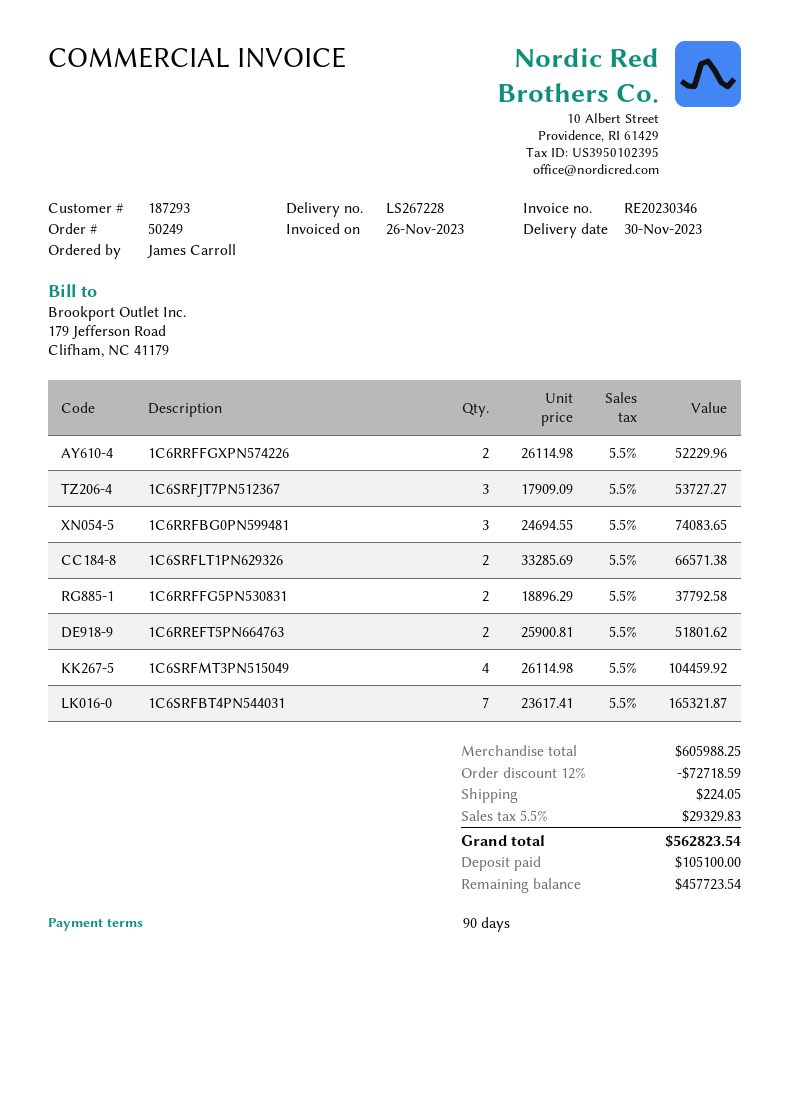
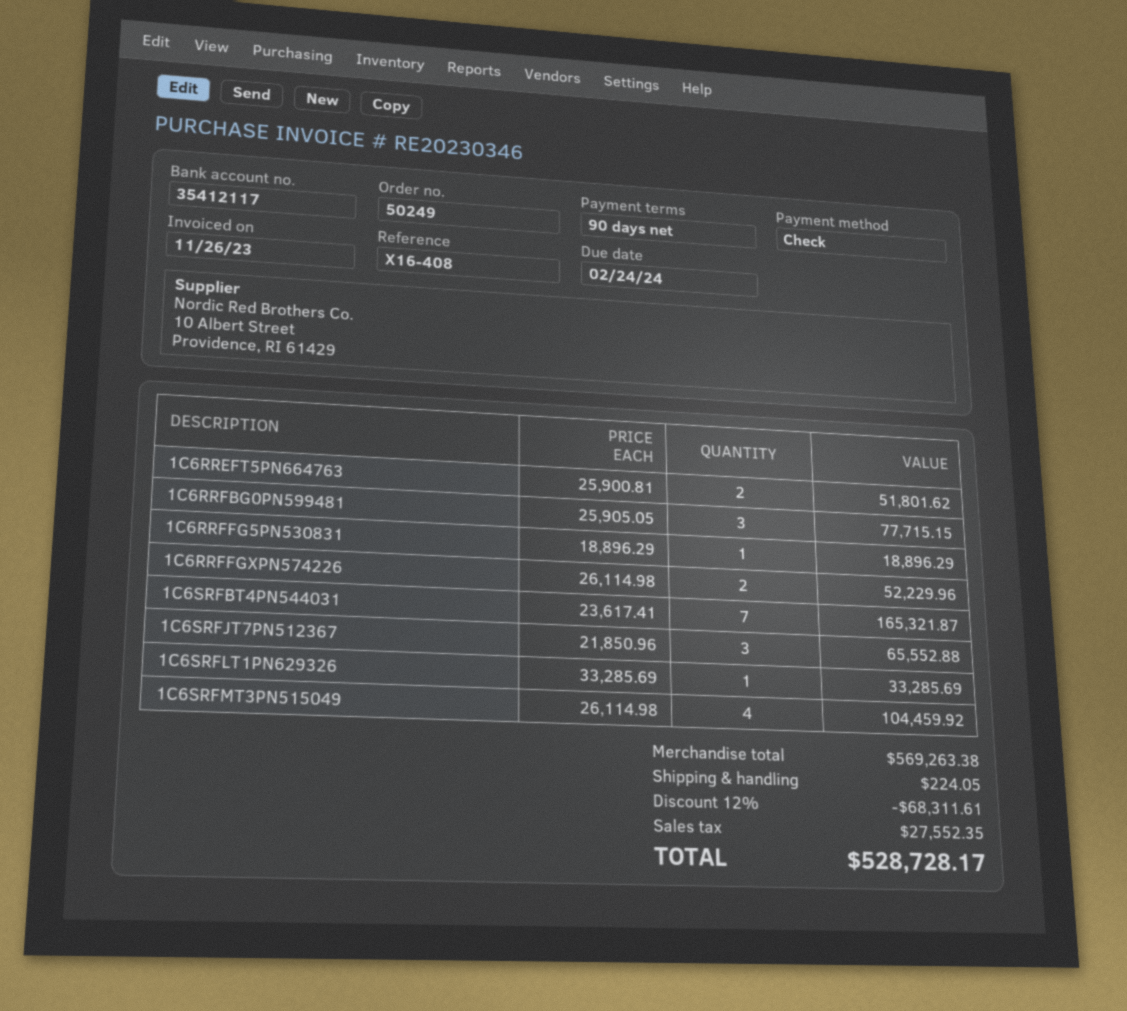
1C6SRFJT7PN512367: 3 x 17909.09 = 53727.27 -> 3 x 21850.96 = 65552.88
1C6RRFBG0PN599481: 3 x 24694.55 = 74083.65 -> 3 x 25905.05 = 77715.15
1C6SRFLT1PN629326: 2 x 33285.69 = 66571.38 -> 1 x 33285.69 = 33285.69
1C6RRFFG5PN530831: 2 x 18896.29 = 37792.58 -> 1 x 18896.29 = 18896.29
subtotal: 605988.25 -> 569263.38
discount: 12% = 72718.59 -> 12% = 68311.61
tax: 29329.83 -> 27552.35
total: 562823.54 -> 528728.17

